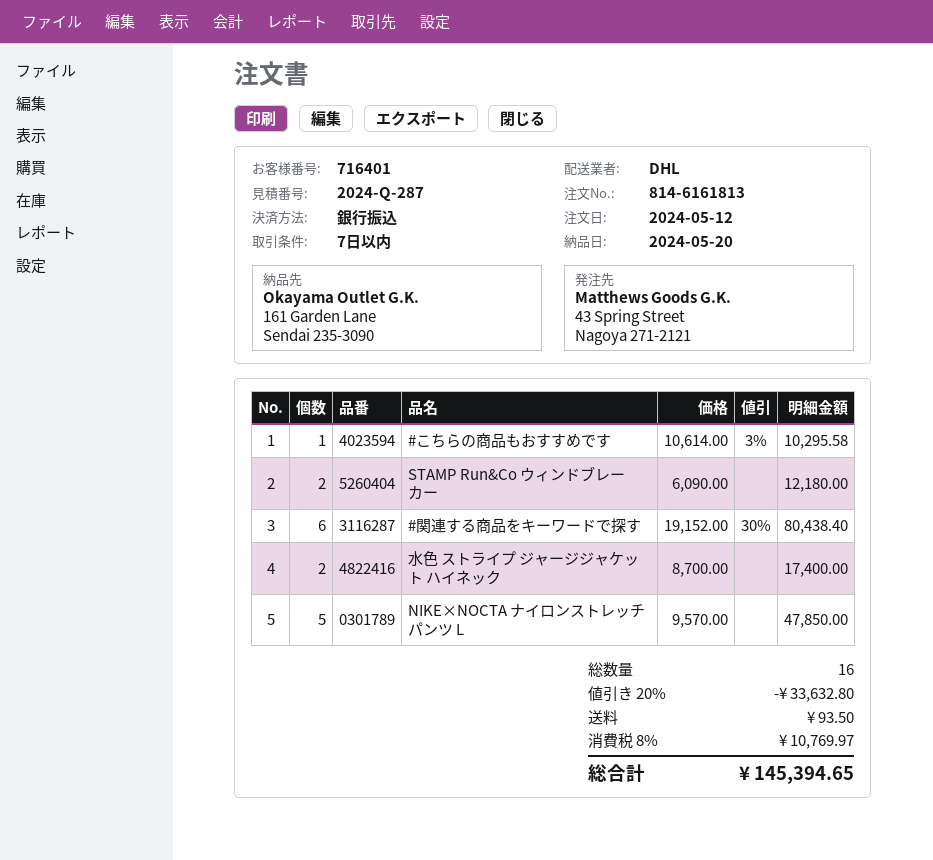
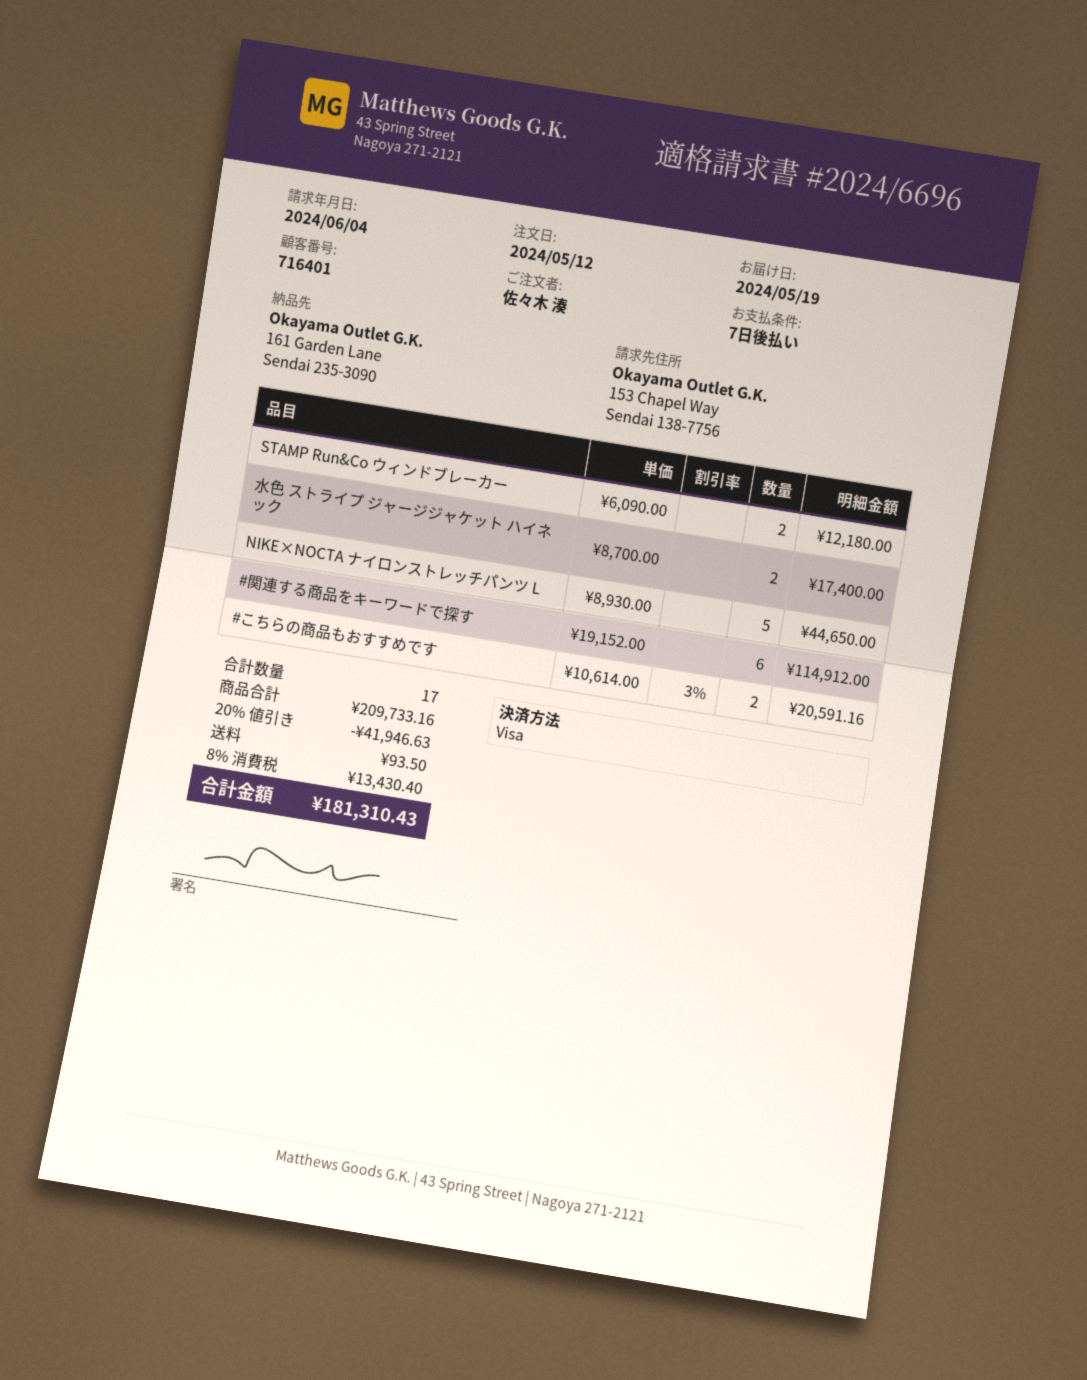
delivery date: 2024-05-20 -> 2024-05-19
payment method: bank transfer -> Visa
#こちらの商品もおすすめです: 1 x 10614.00 - 3% = 10295.58 -> 2 x 10614.00 - 3% = 20591.16
#関連する商品をキーワードで探す: 6 x 19152.00 - 30% = 80438.40 -> 6 x 19152.00 = 114912.00
NIKE×NOCTA ナイロンストレッチパンツ L: 5 x 9570.00 = 47850.00 -> 5 x 8930.00 = 44650.00
total quantity: 16 -> 17
discount: 20% = 33632.80 -> 20% = 41946.63
tax: 8% = 10769.97 -> 8% = 13430.40
total: 145394.65 -> 181310.43

